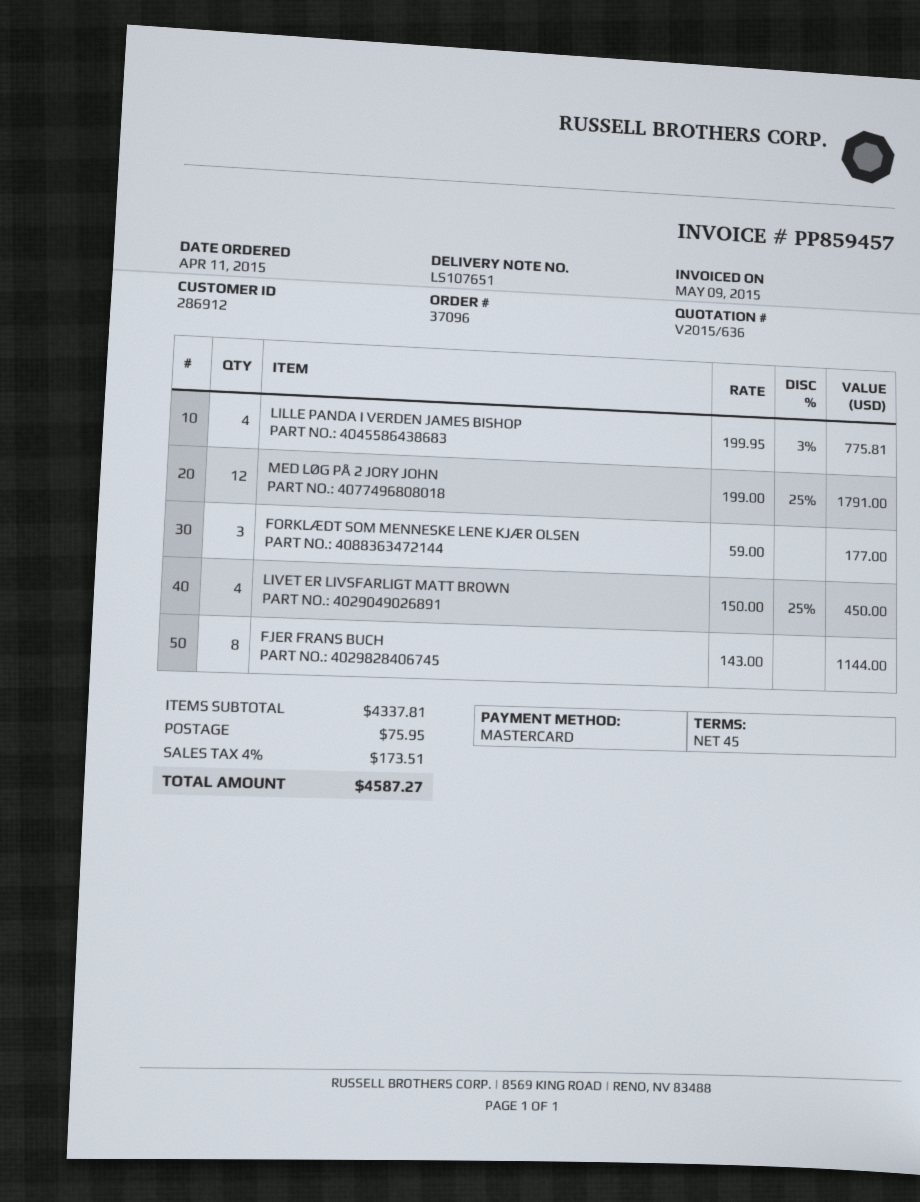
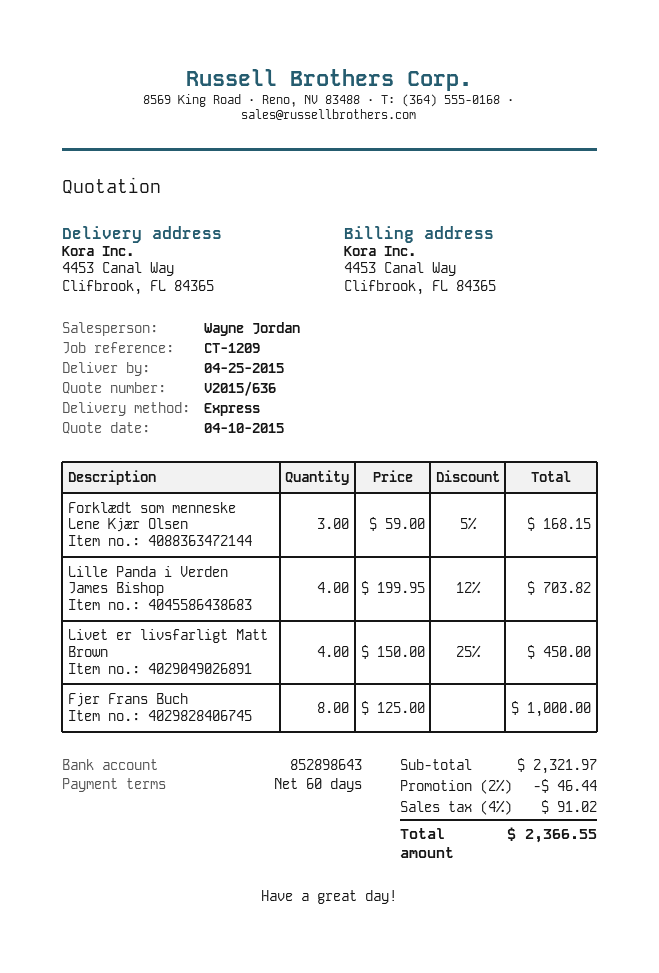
payment terms: 45 days -> 60 days
LILLE PANDA I VERDEN JAMES BISHOP: 4 x 199.95 - 3% = 775.81 -> 4 x 199.95 - 12% = 703.82
MED LØG PÅ 2 JORY JOHN: 12 x 199.00 - 25% = 1791.00 -> none
FORKLÆDT SOM MENNESKE LENE KJÆR OLSEN: 3 x 59.00 = 177.00 -> 3 x 59.00 - 5% = 168.15
FJER FRANS BUCH: 8 x 143.00 = 1144.00 -> 8 x 125.00 = 1000.00
subtotal: 4337.81 -> 2321.97
discount: none -> 2% = 46.44
shipping: 75.95 -> none
tax: 4% = 173.51 -> 4% = 91.02
total: 4587.27 -> 2366.55

